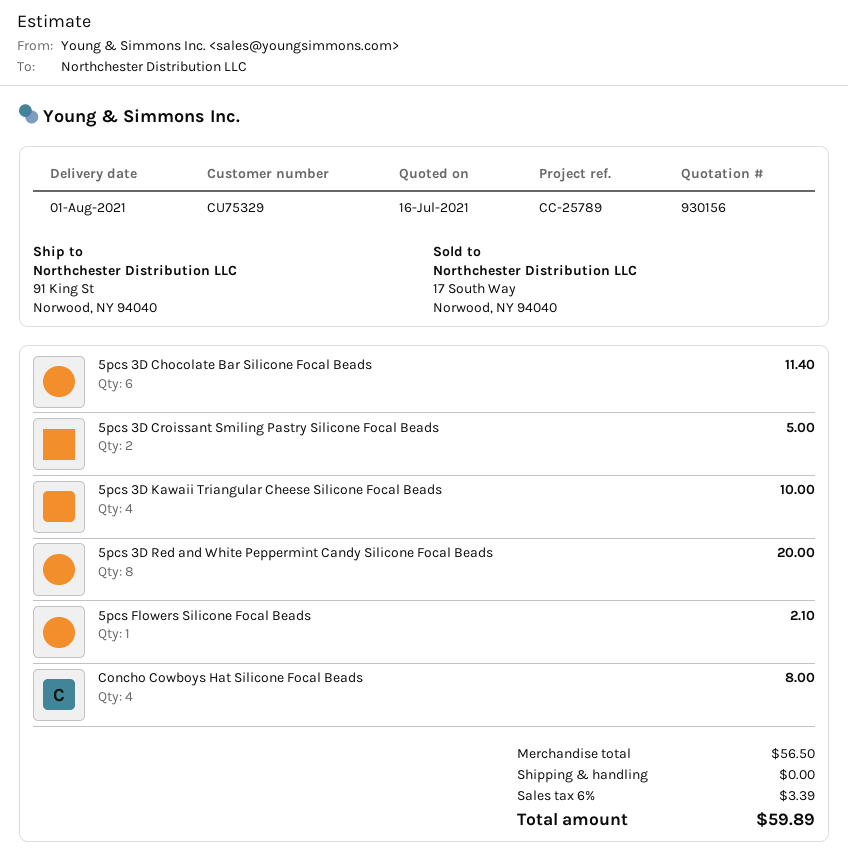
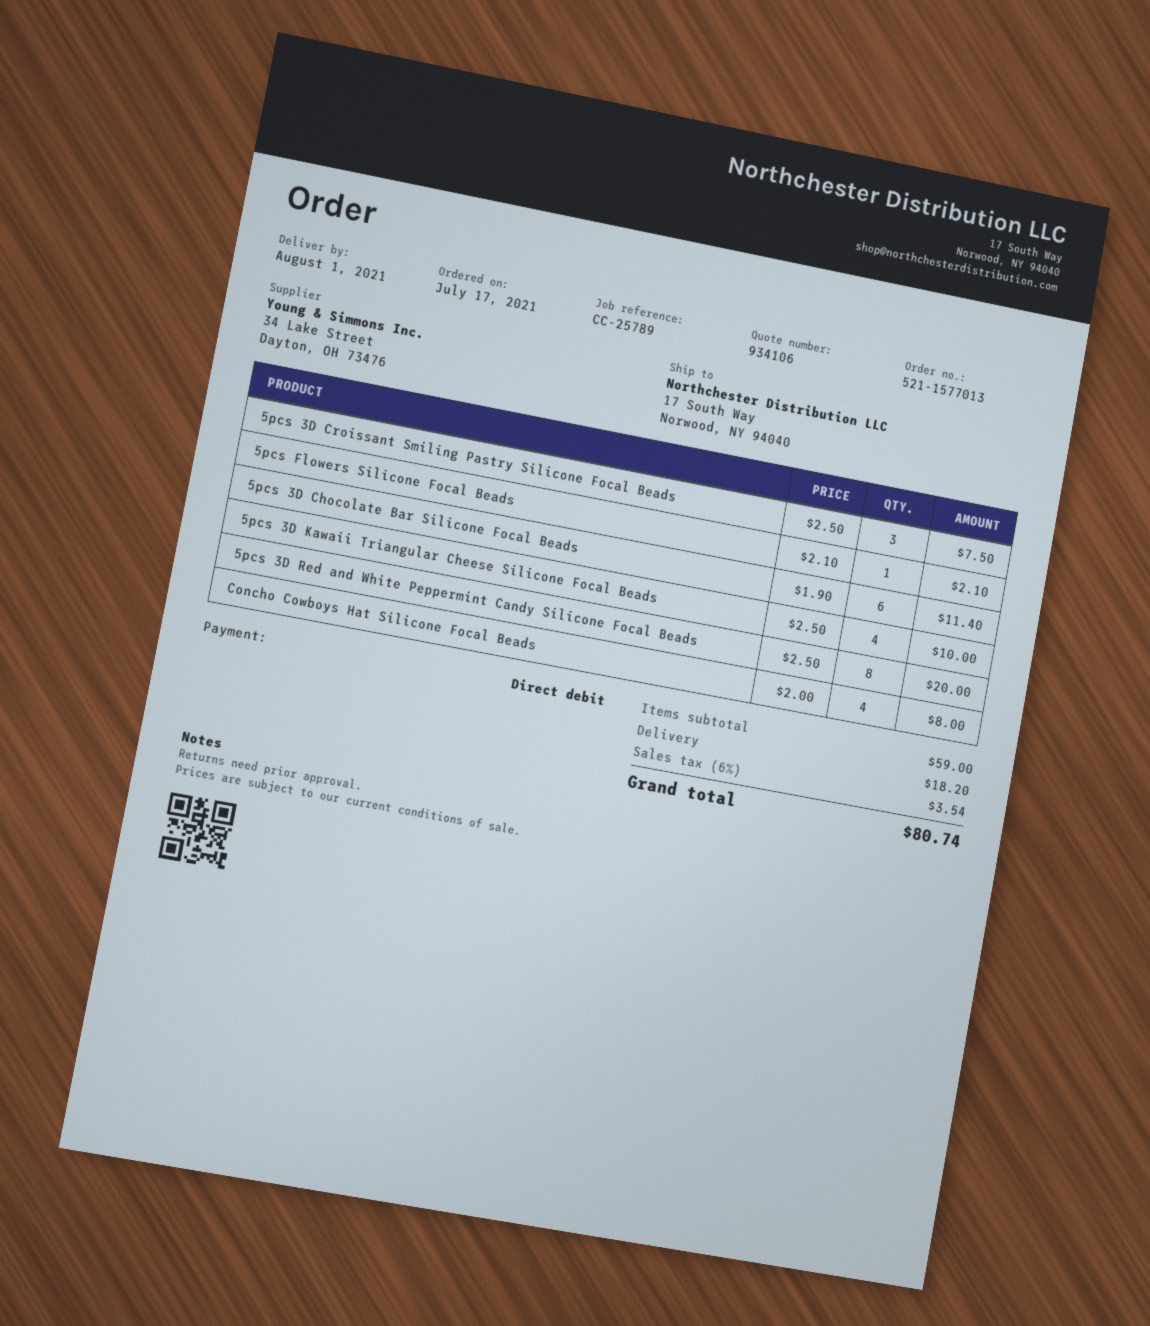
quote number: 930156 -> 934106
ship to: 91 King St, Norwood, NY 94040 -> 17 South Way, Norwood, NY 94040
5pcs 3D Croissant Smiling Pastry Silicone Focal Beads: 2 for 5.00 -> 3 for 7.50
subtotal: 56.50 -> 59.00
shipping: 0.00 -> 18.20
tax: 6% = 3.39 -> 6% = 3.54
total: 59.89 -> 80.74

